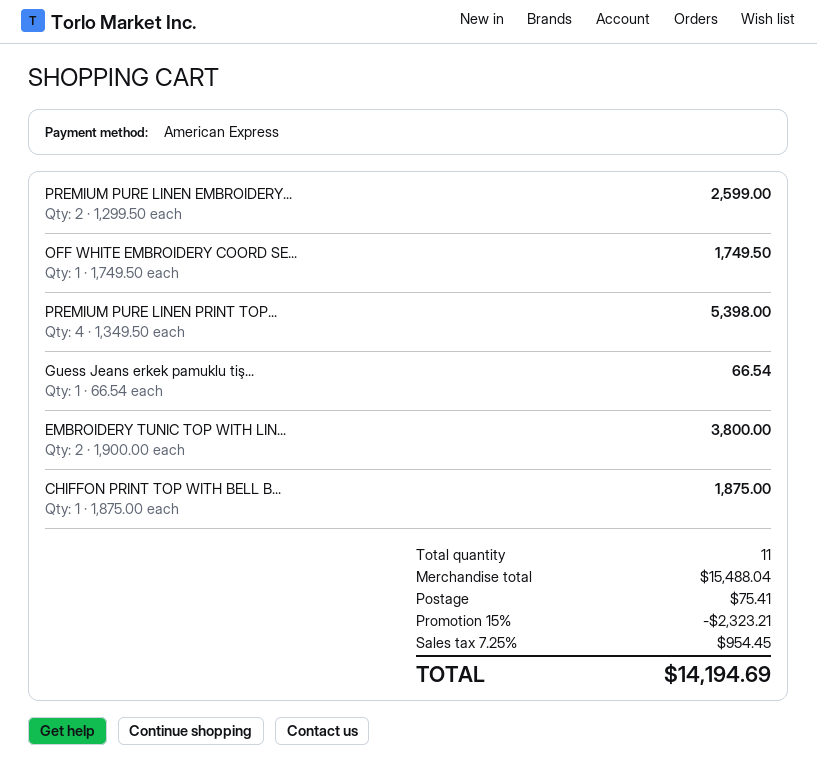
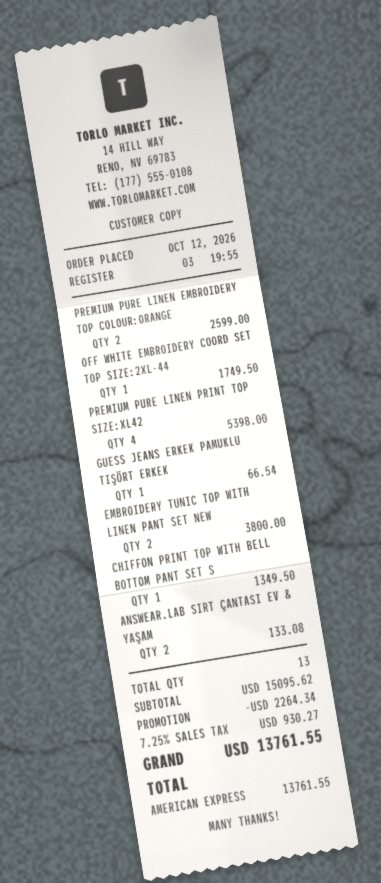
CHIFFON PRINT TOP WITH BELL B...: 1 for 1875.00 -> 1 for 1349.50
ANSWEAR.LAB SIRT ÇANTASI EV & YAŞAM: none -> 2 for 133.08
total quantity: 11 -> 13
subtotal: 15488.04 -> 15095.62
discount: 2323.21 -> 2264.34
shipping: 75.41 -> none
tax: 7.25% = 954.45 -> 7.25% = 930.27
total: 14194.69 -> 13761.55

